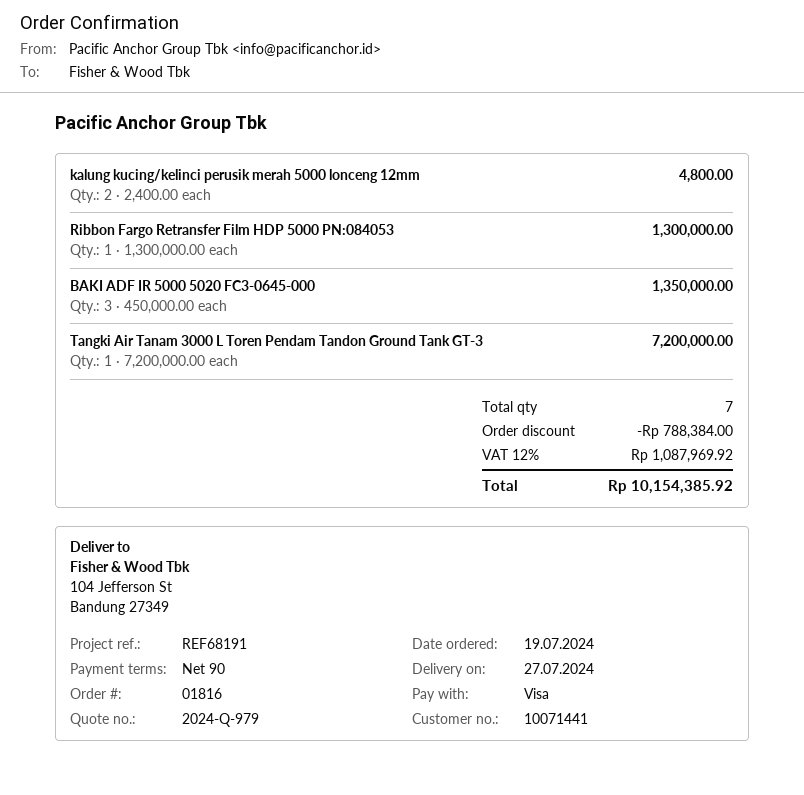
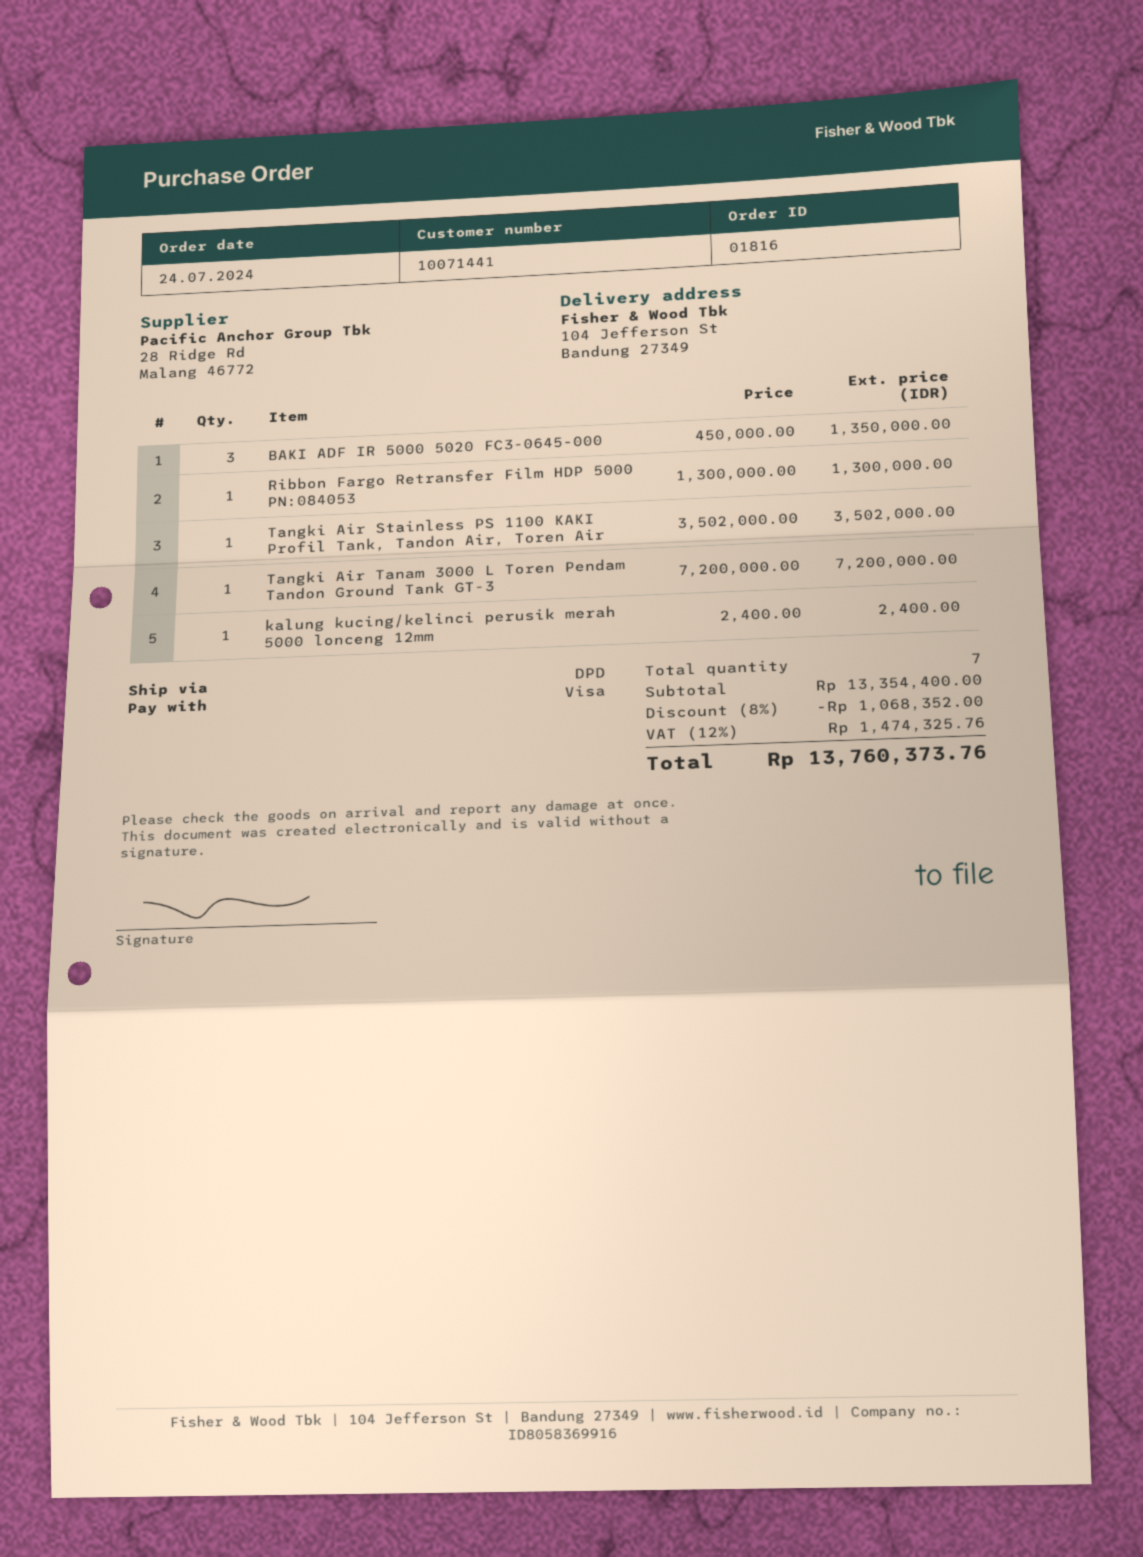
order date: 2024-07-19 -> 2024-07-24
kalung kucing/kelinci perusik merah 5000 lonceng 12mm: 2 x 2400.00 = 4800.00 -> 1 x 2400.00 = 2400.00
Tangki Air Stainless PS 1100 KAKI Profil Tank, Tandon Air, Toren Air: none -> 1 x 3502000.00 = 3502000.00
discount: 788384.00 -> 1068352.00
tax: 12% = 1087969.92 -> 12% = 1474325.76
total: 10154385.92 -> 13760373.76

